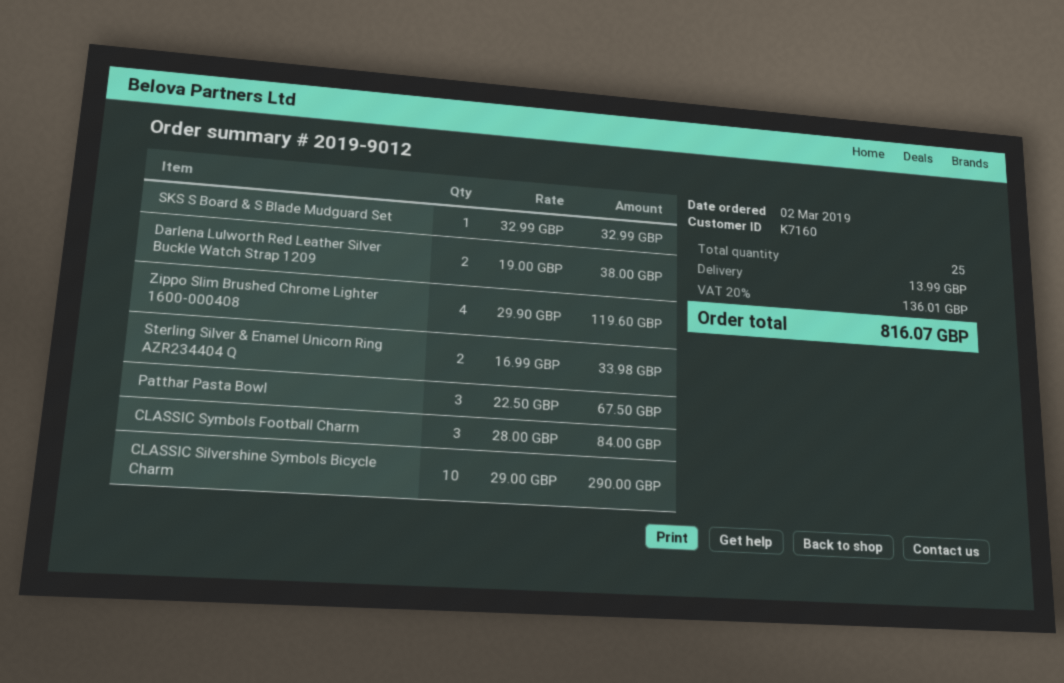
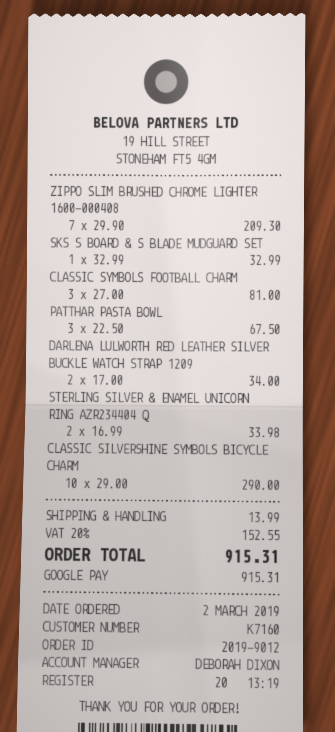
Darlena Lulworth Red Leather Silver Buckle Watch Strap 1209: 2 x 19.00 = 38.00 -> 2 x 17.00 = 34.00
Zippo Slim Brushed Chrome Lighter 1600-000408: 4 x 29.90 = 119.60 -> 7 x 29.90 = 209.30
CLASSIC Symbols Football Charm: 3 x 28.00 = 84.00 -> 3 x 27.00 = 81.00
tax: 20% = 136.01 -> 20% = 152.55
total: 816.07 -> 915.31

